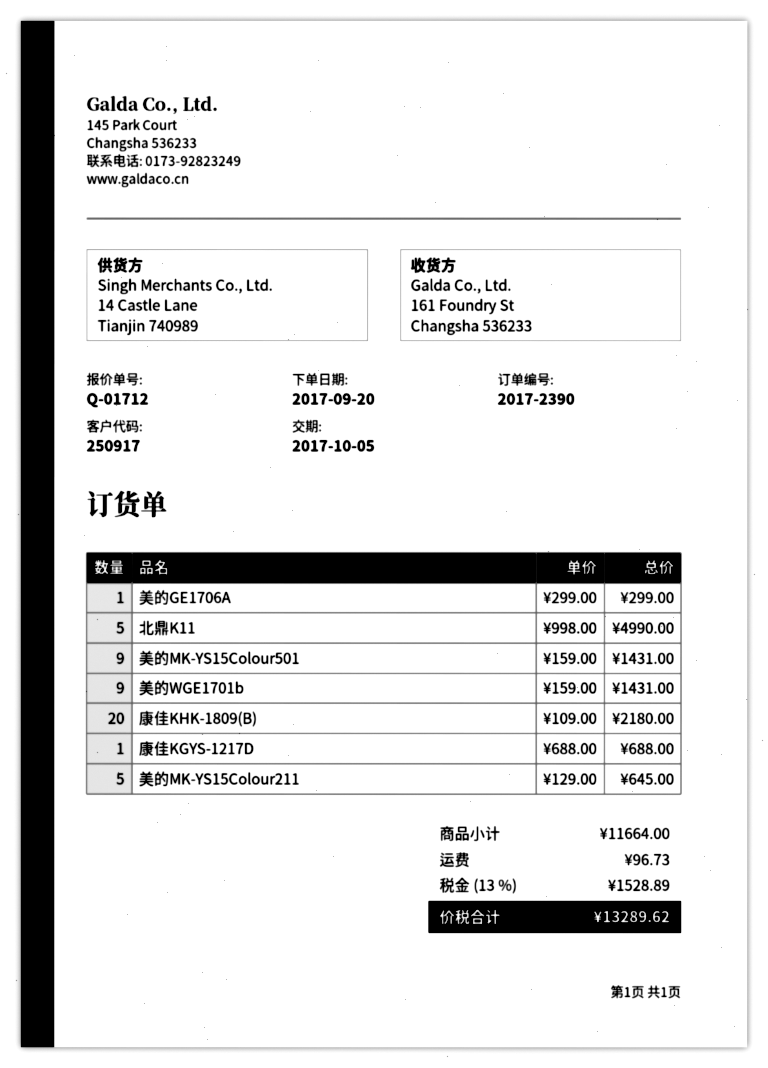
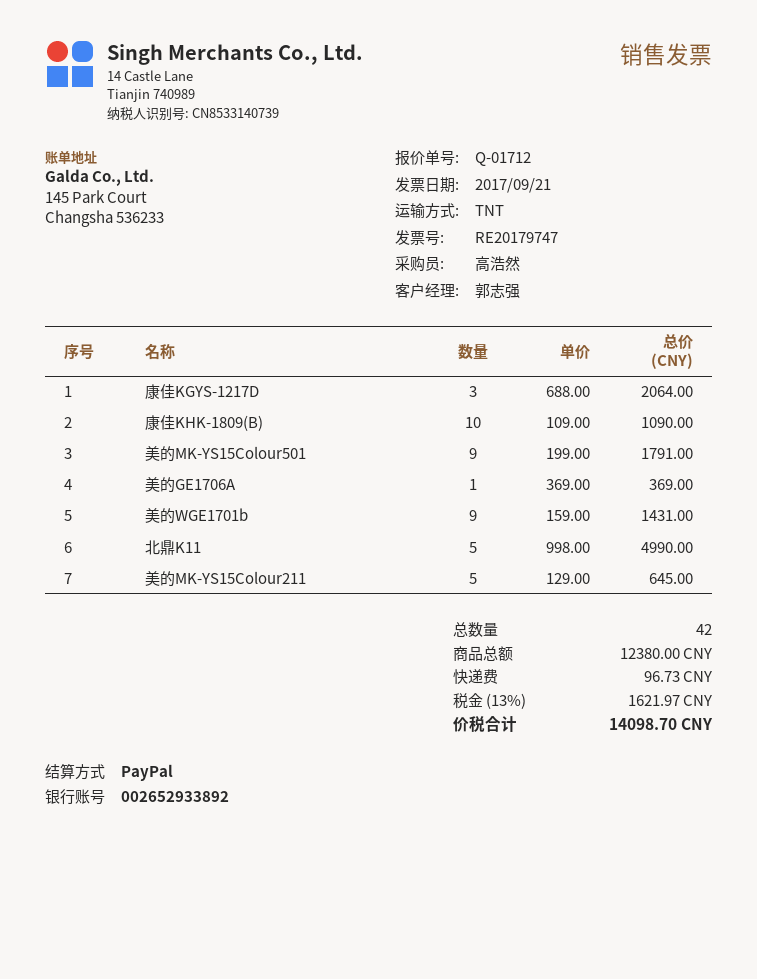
美的GE1706A: 1 x 299.00 = 299.00 -> 1 x 369.00 = 369.00
美的MK-YS15Colour501: 9 x 159.00 = 1431.00 -> 9 x 199.00 = 1791.00
康佳KHK-1809(B): 20 x 109.00 = 2180.00 -> 10 x 109.00 = 1090.00
康佳KGYS-1217D: 1 x 688.00 = 688.00 -> 3 x 688.00 = 2064.00
subtotal: 11664.00 -> 12380.00
tax: 13% = 1528.89 -> 13% = 1621.97
total: 13289.62 -> 14098.70

